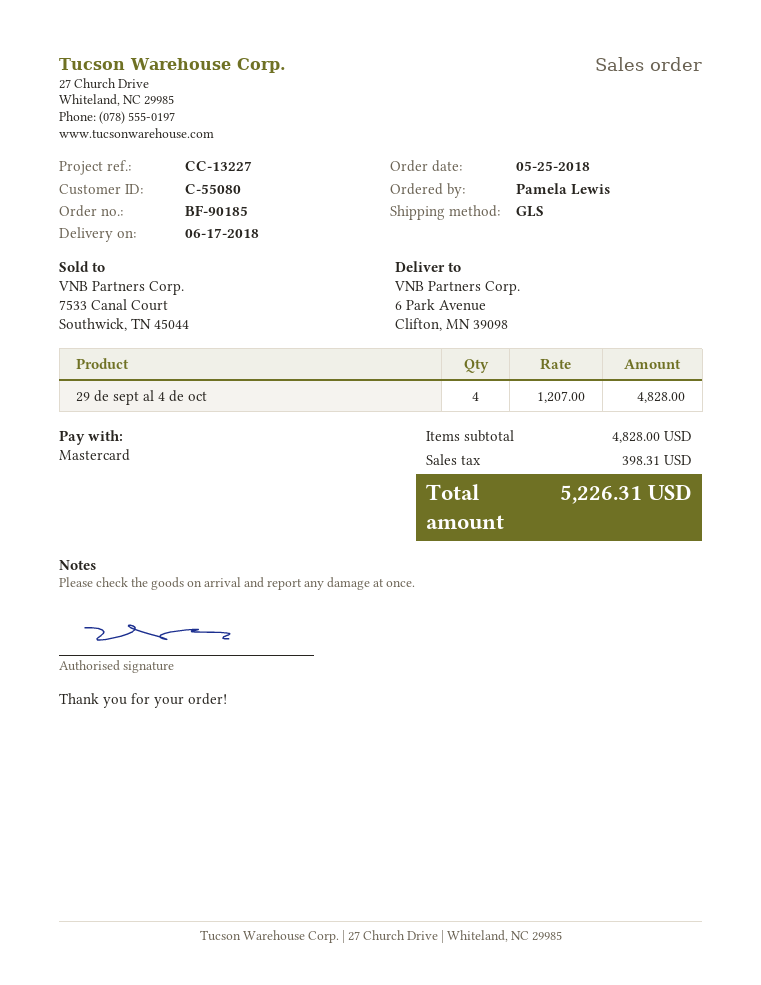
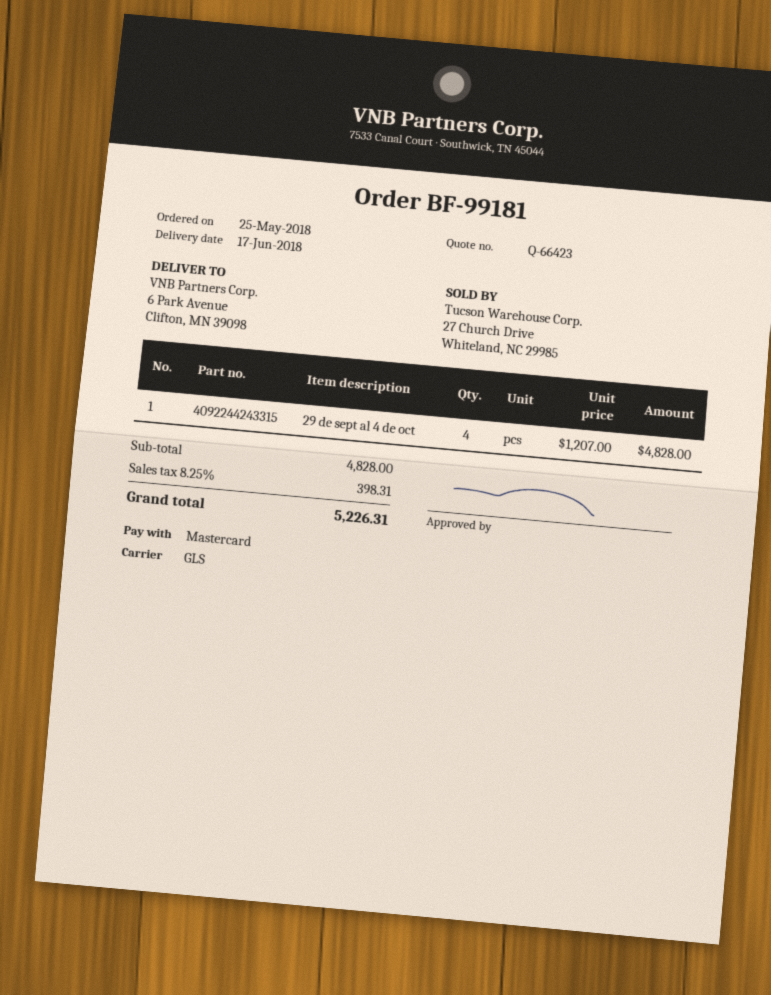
order number: BF-90185 -> BF-99181

